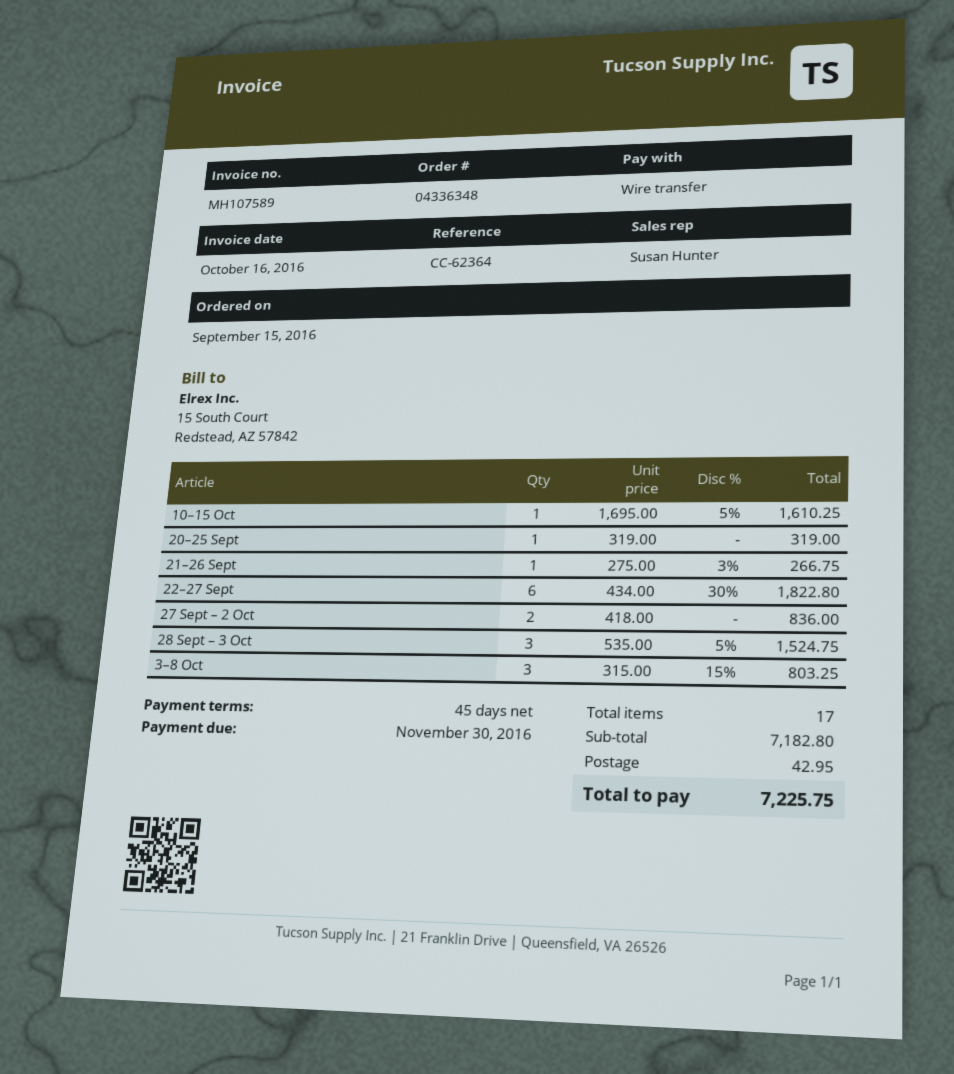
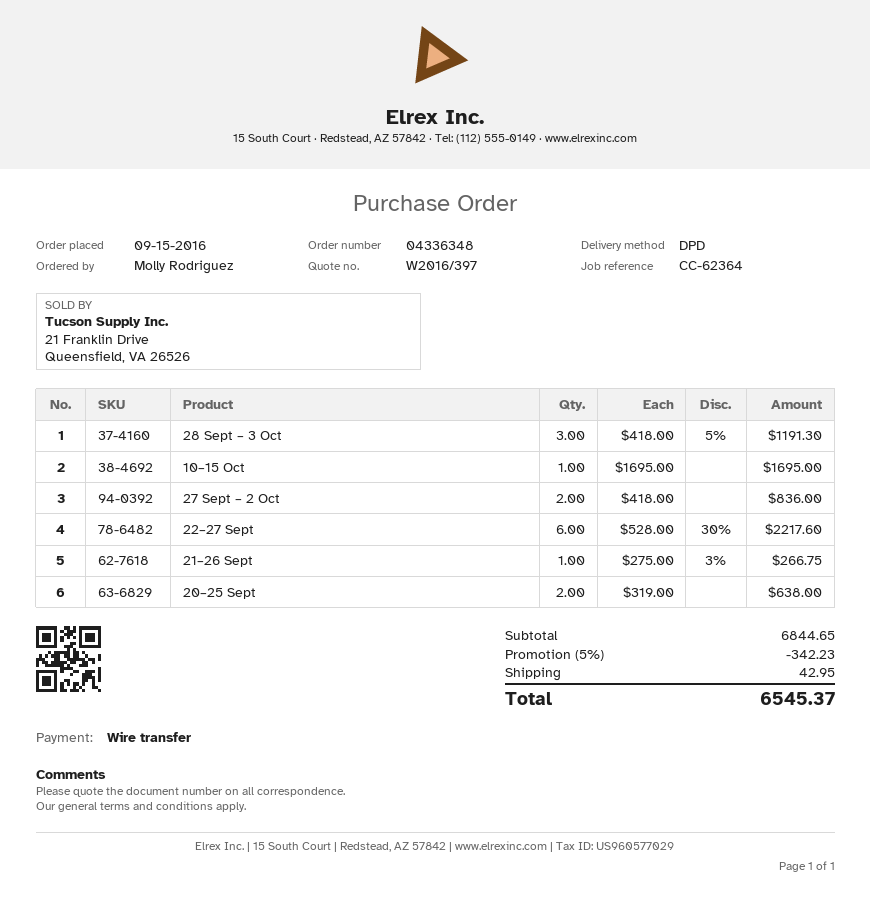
10–15 Oct: 1 x 1695.00 - 5% = 1610.25 -> 1 x 1695.00 = 1695.00
20–25 Sept: 1 x 319.00 = 319.00 -> 2 x 319.00 = 638.00
22–27 Sept: 6 x 434.00 - 30% = 1822.80 -> 6 x 528.00 - 30% = 2217.60
28 Sept – 3 Oct: 3 x 535.00 - 5% = 1524.75 -> 3 x 418.00 - 5% = 1191.30
3–8 Oct: 3 x 315.00 - 15% = 803.25 -> none
subtotal: 7182.80 -> 6844.65
discount: none -> 5% = 342.23
total: 7225.75 -> 6545.37

